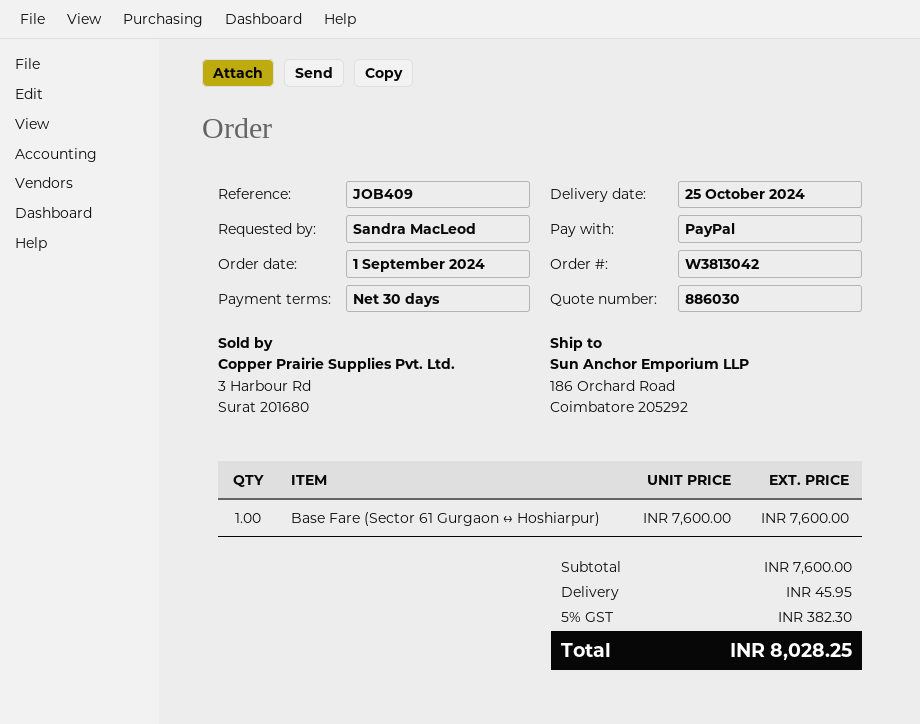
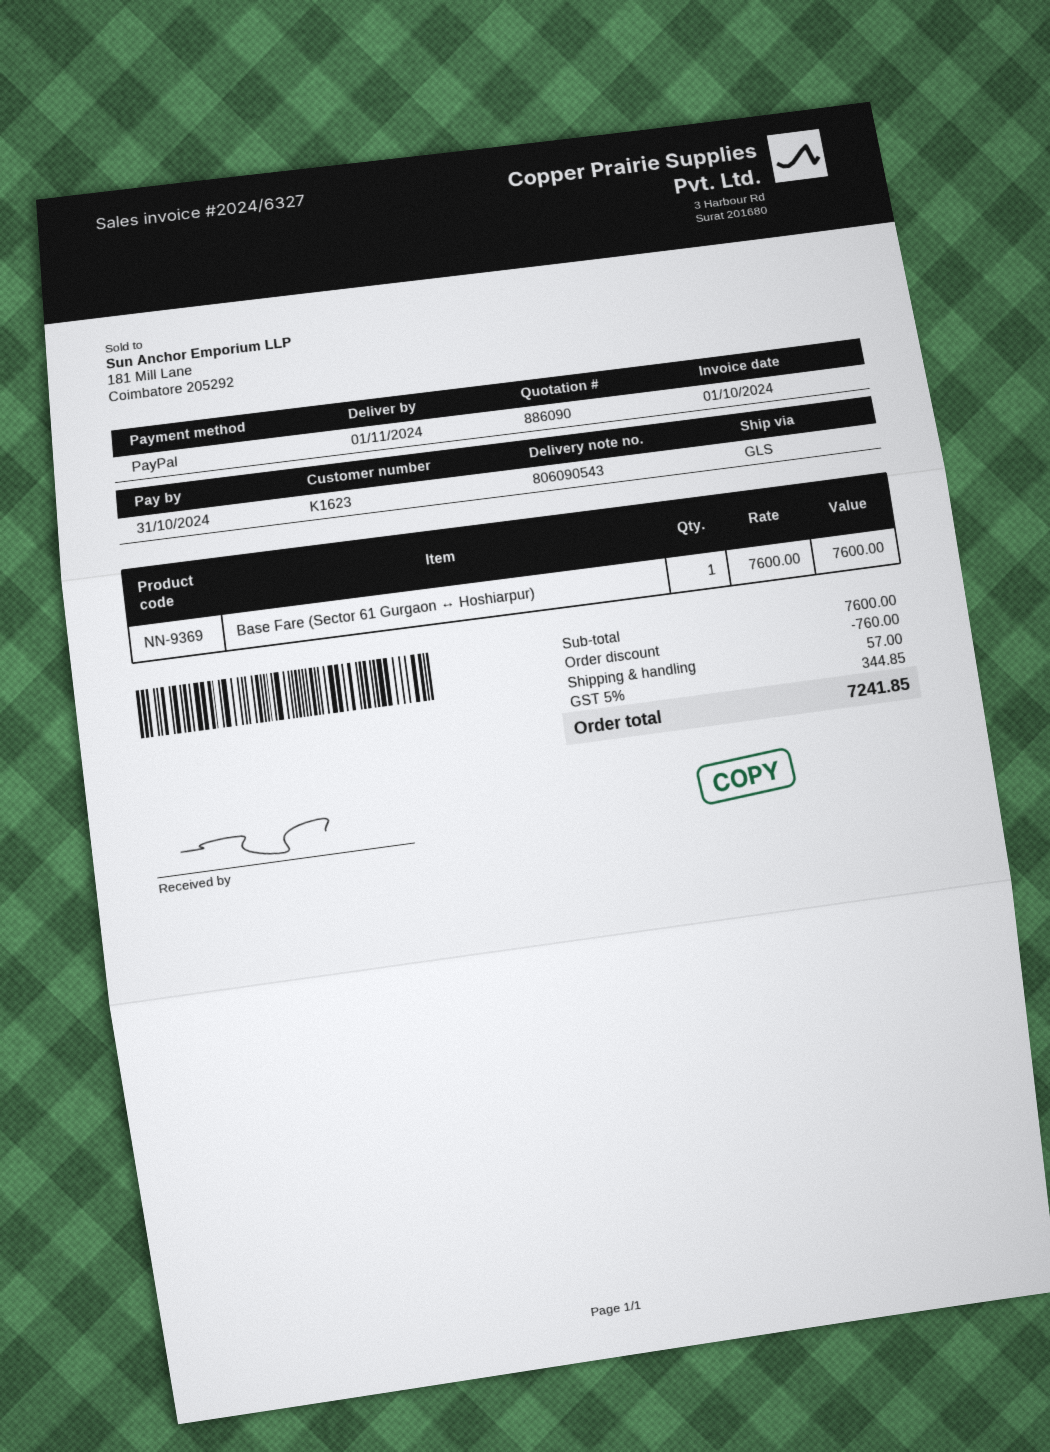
quote number: 886030 -> 886090
delivery date: 2024-10-25 -> 2024-11-01
discount: none -> 760.00
shipping: 45.95 -> 57.00
tax: 5% = 382.30 -> 5% = 344.85
total: 8028.25 -> 7241.85

